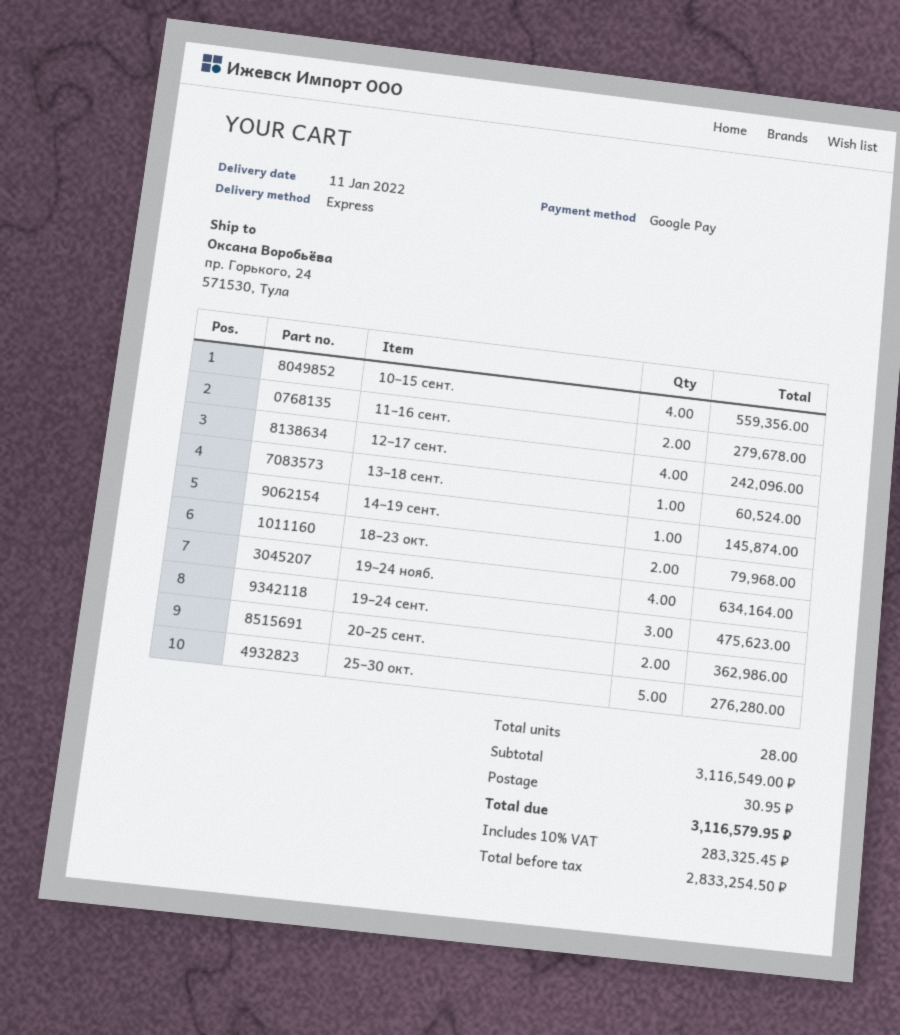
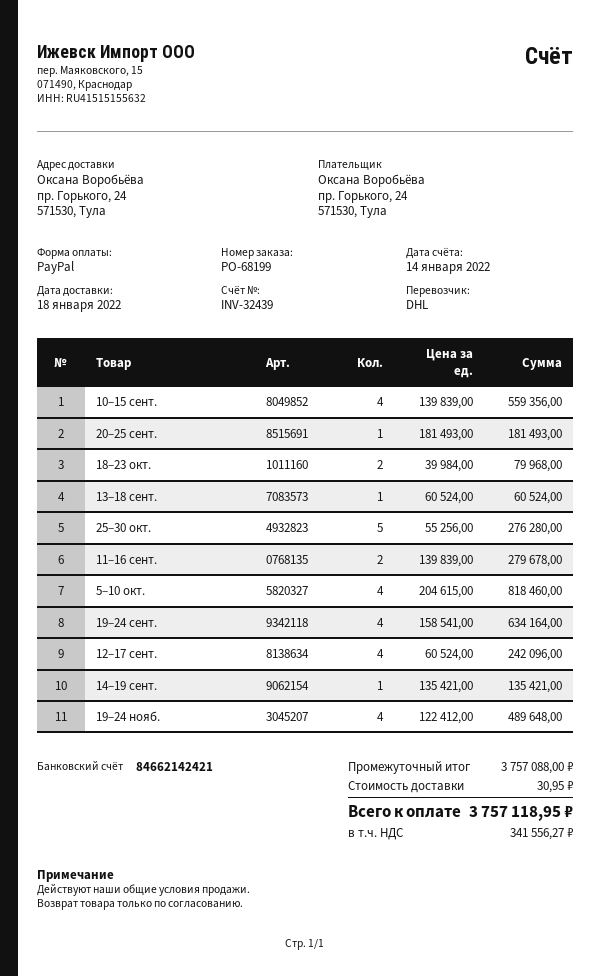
delivery date: 2022-01-11 -> 2022-01-18
payment method: Google Pay -> PayPal
shipping method: express -> DHL
14–19 сент.: 1 for 145874.00 -> 1 for 135421.00
19–24 нояб.: 4 for 634164.00 -> 4 for 489648.00
19–24 сент.: 3 for 475623.00 -> 4 for 634164.00
20–25 сент.: 2 for 362986.00 -> 1 for 181493.00
5–10 окт.: none -> 4 for 818460.00
subtotal: 3116549.00 -> 3757088.00
tax: 283325.45 -> 341556.27
total: 3116579.95 -> 3757118.95

